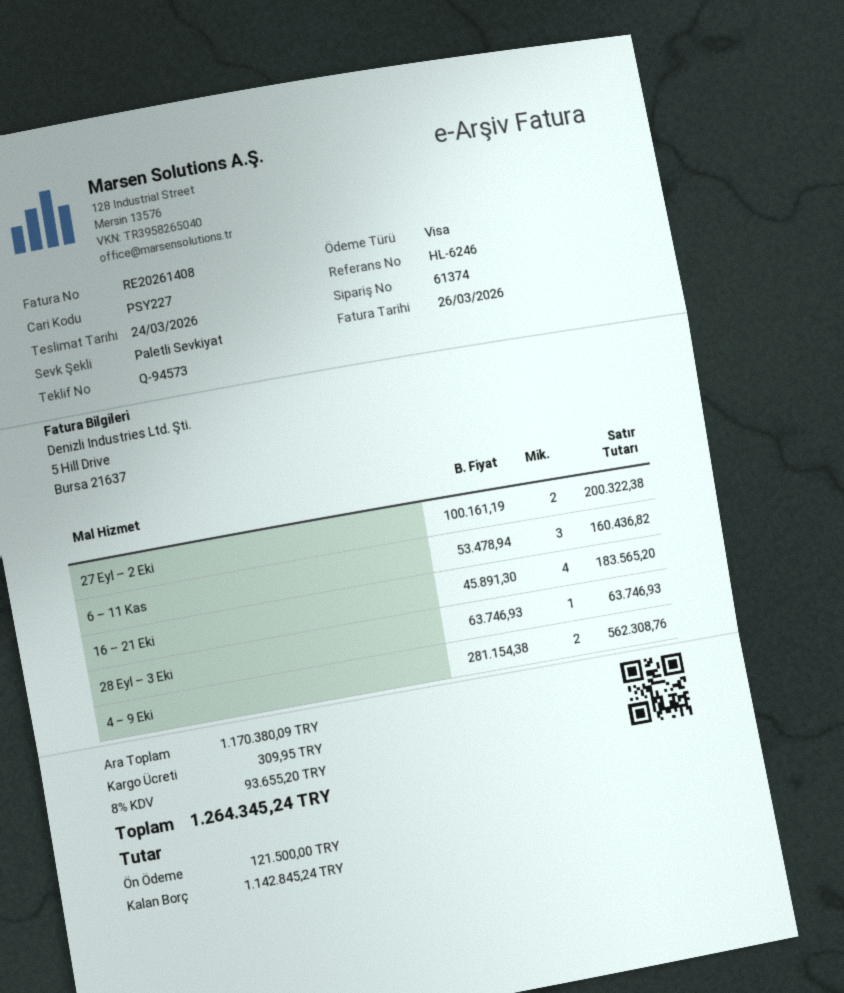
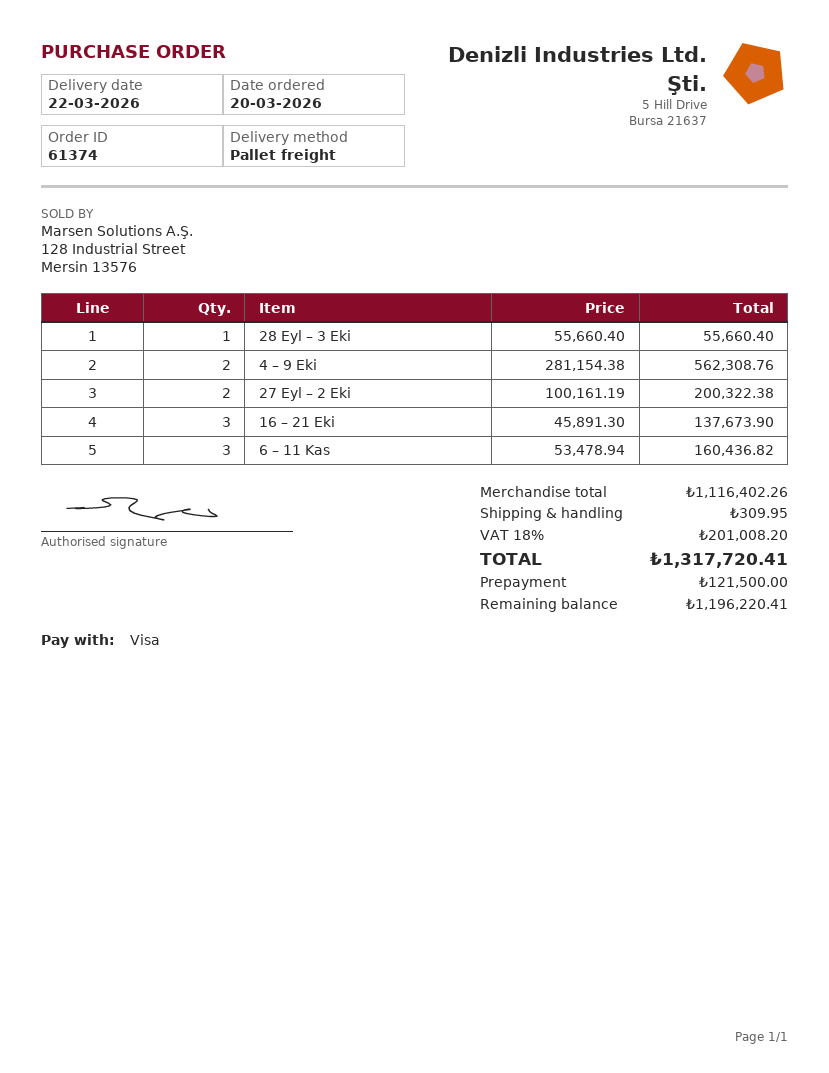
delivery date: 2026-03-24 -> 2026-03-22
16 – 21 Eki: 4 x 45891.30 = 183565.20 -> 3 x 45891.30 = 137673.90
28 Eyl – 3 Eki: 1 x 63746.93 = 63746.93 -> 1 x 55660.40 = 55660.40
subtotal: 1170380.09 -> 1116402.26
tax: 8% = 93655.20 -> 18% = 201008.20
total: 1264345.24 -> 1317720.41
balance: 1142845.24 -> 1196220.41

